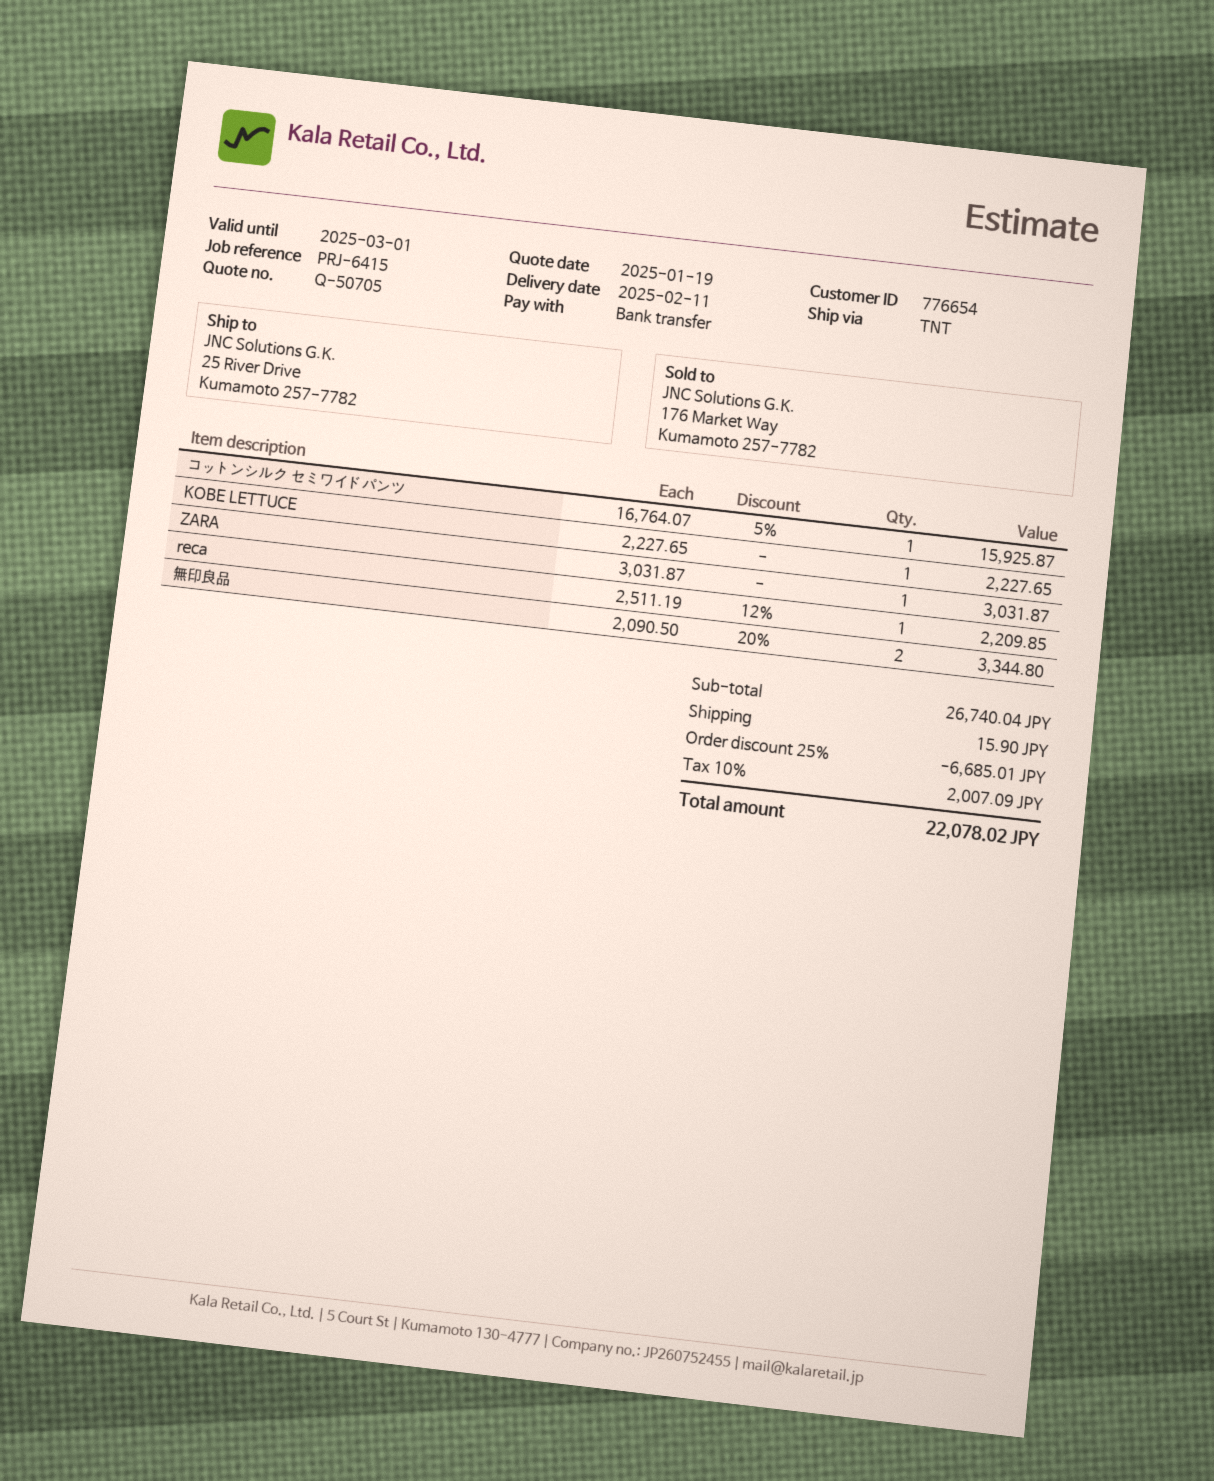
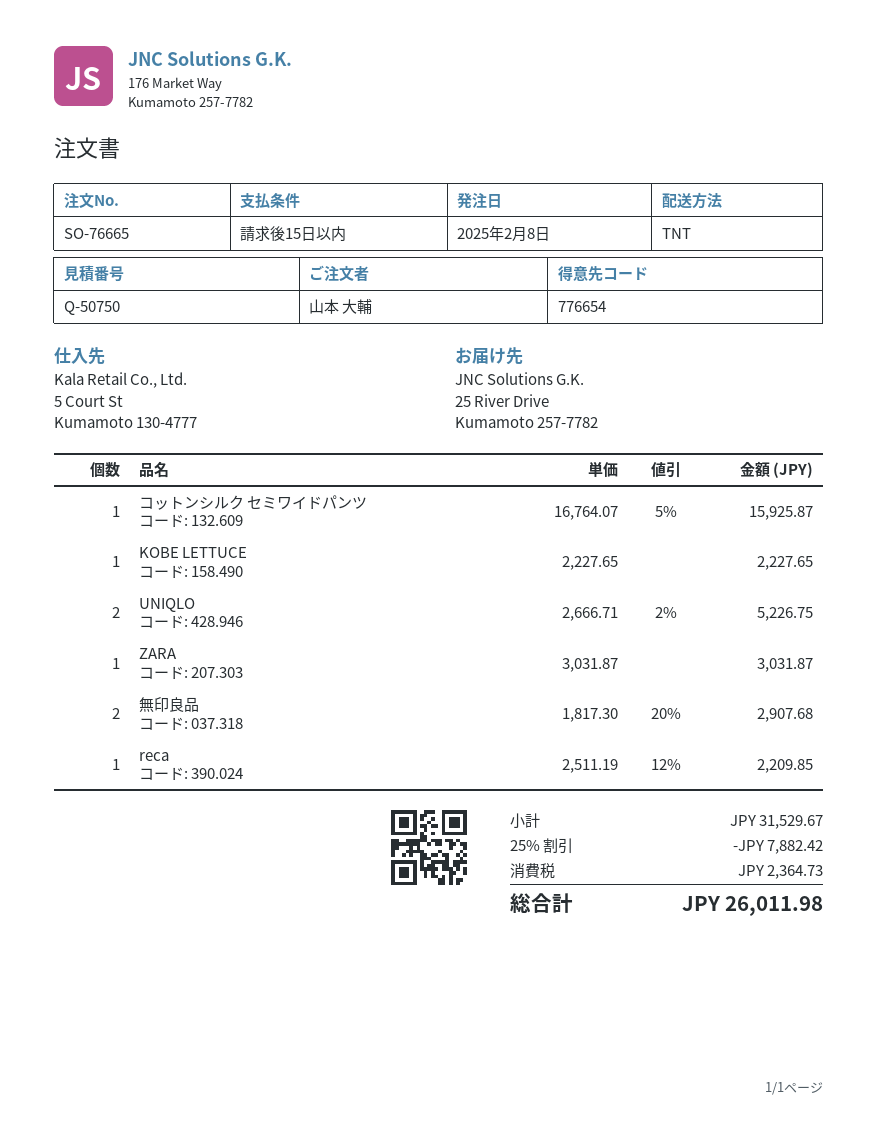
quote number: Q-50705 -> Q-50750
無印良品: 2 x 2090.50 - 20% = 3344.80 -> 2 x 1817.30 - 20% = 2907.68
UNIQLO: none -> 2 x 2666.71 - 2% = 5226.75
subtotal: 26740.04 -> 31529.67
discount: 25% = 6685.01 -> 25% = 7882.42
shipping: 15.90 -> none
tax: 2007.09 -> 2364.73
total: 22078.02 -> 26011.98

